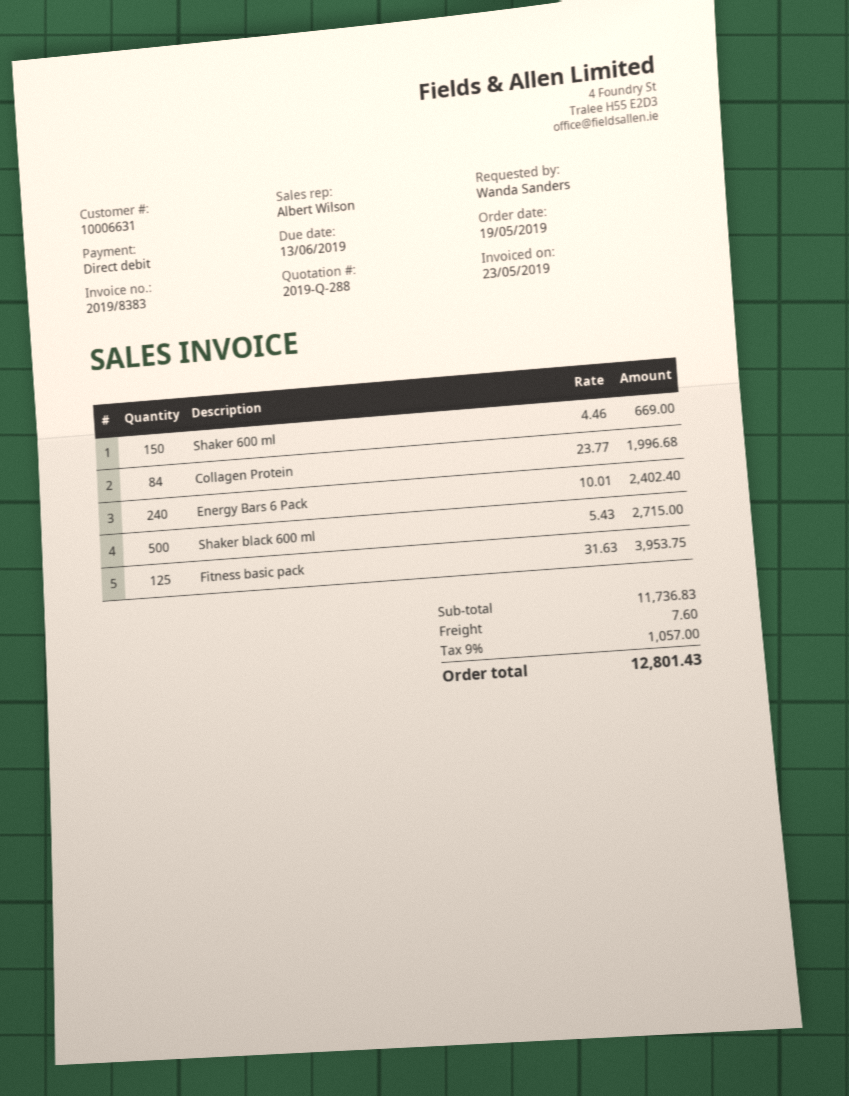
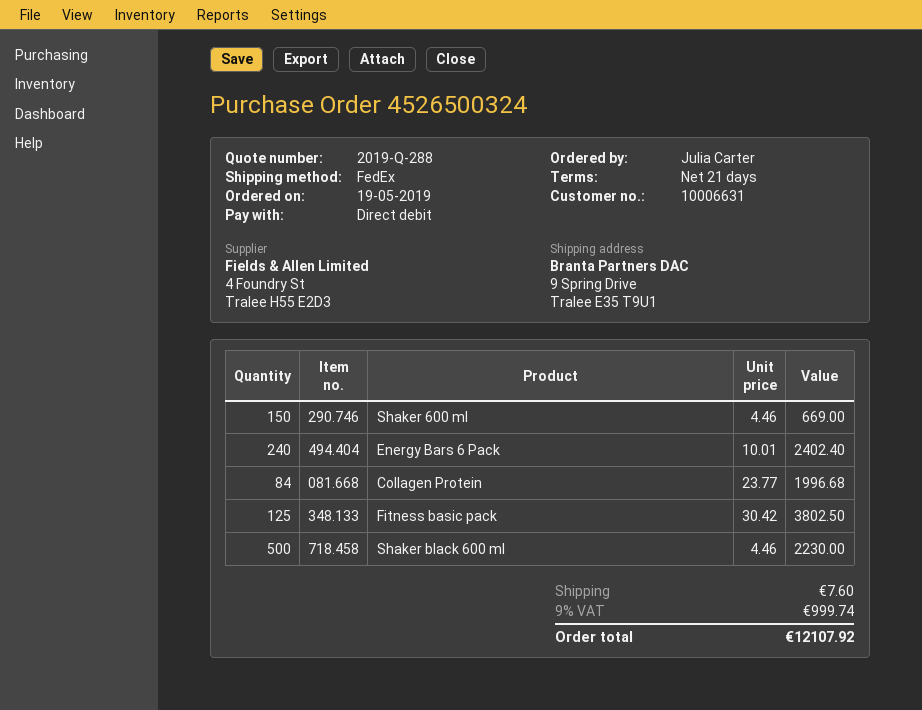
ordered by: Wanda Sanders -> Julia Carter
Shaker black 600 ml: 500 x 5.43 = 2715.00 -> 500 x 4.46 = 2230.00
Fitness basic pack: 125 x 31.63 = 3953.75 -> 125 x 30.42 = 3802.50
tax: 9% = 1057.00 -> 9% = 999.74
total: 12801.43 -> 12107.92

